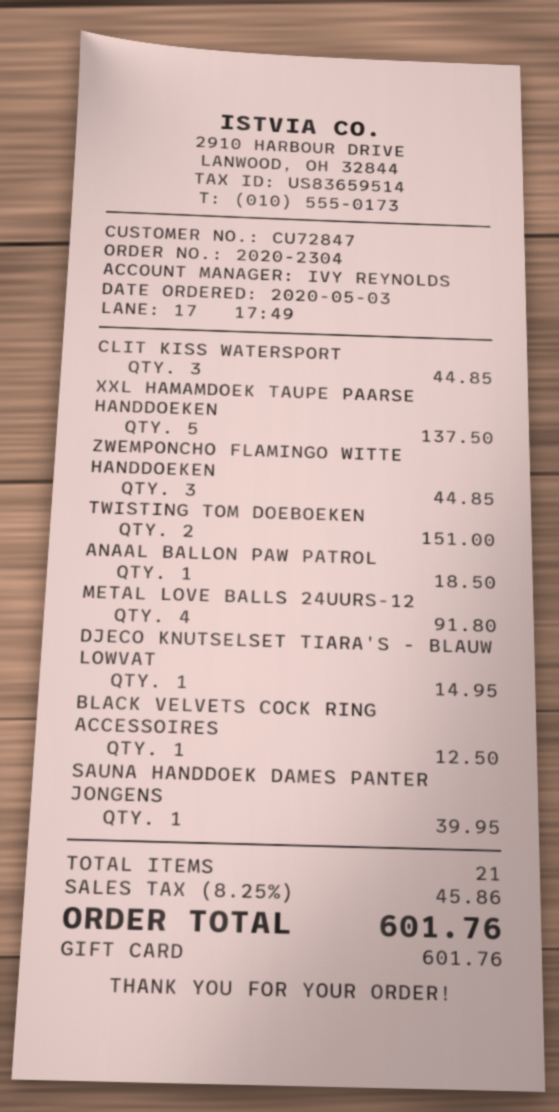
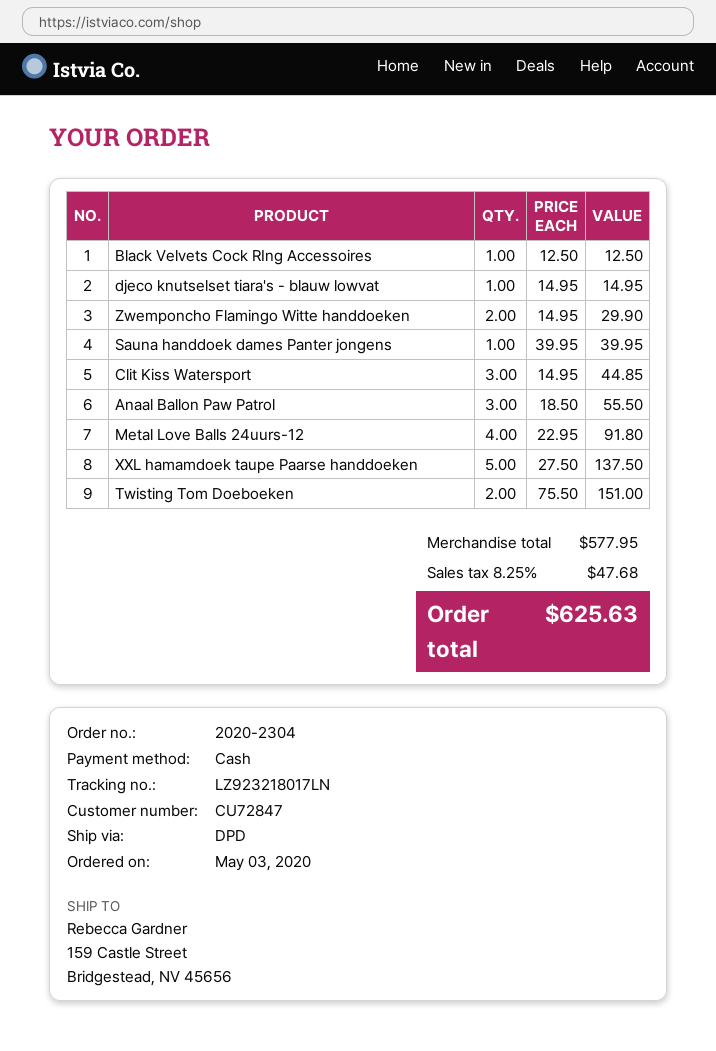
payment method: gift card -> cash
ZWEMPONCHO FLAMINGO WITTE HANDDOEKEN: 3 for 44.85 -> 2 for 29.90
ANAAL BALLON PAW PATROL: 1 for 18.50 -> 3 for 55.50
tax: 8.25% = 45.86 -> 8.25% = 47.68
total: 601.76 -> 625.63

